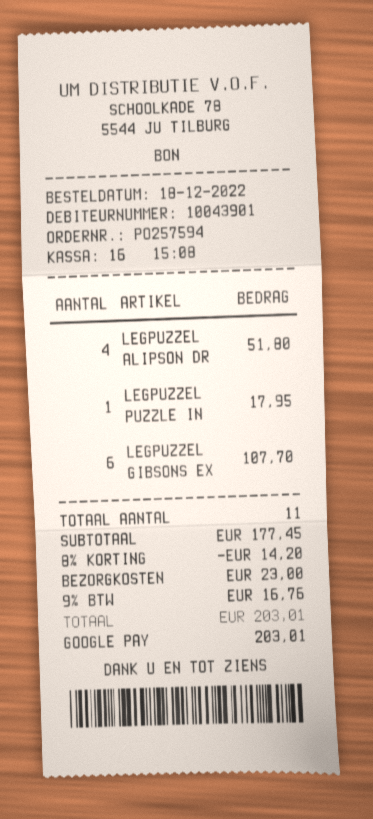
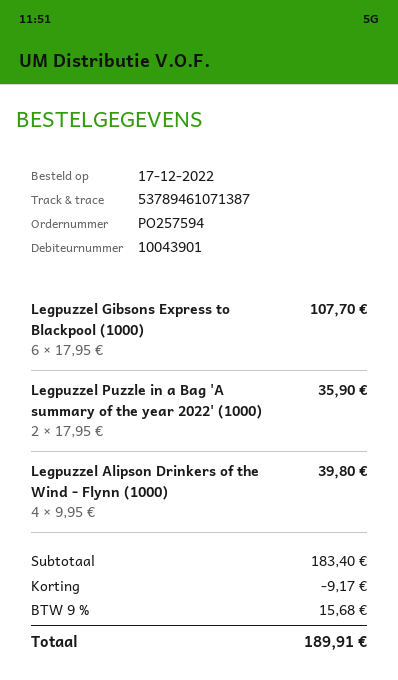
order date: 2022-12-18 -> 2022-12-17
LEGPUZZEL ALIPSON DR: 4 for 51.80 -> 4 for 39.80
LEGPUZZEL PUZZLE IN: 1 for 17.95 -> 2 for 35.90
subtotal: 177.45 -> 183.40
discount: 14.20 -> 9.17
shipping: 23.00 -> none
tax: 9% = 16.76 -> 9% = 15.68
total: 203.01 -> 189.91

